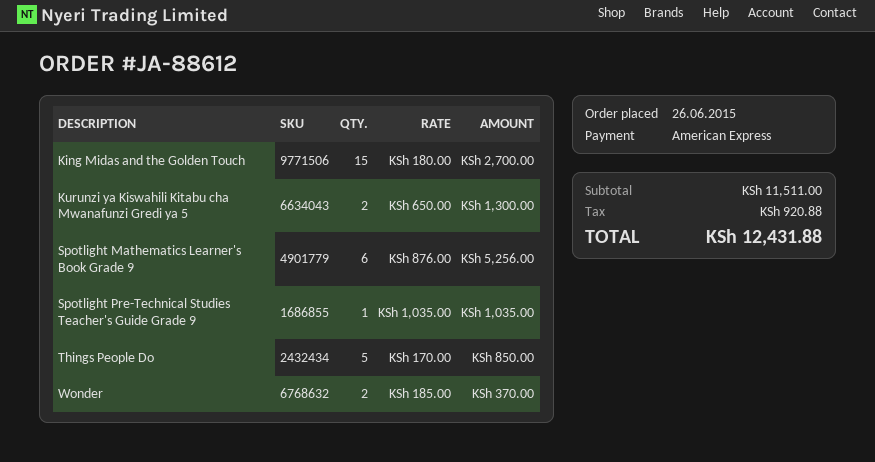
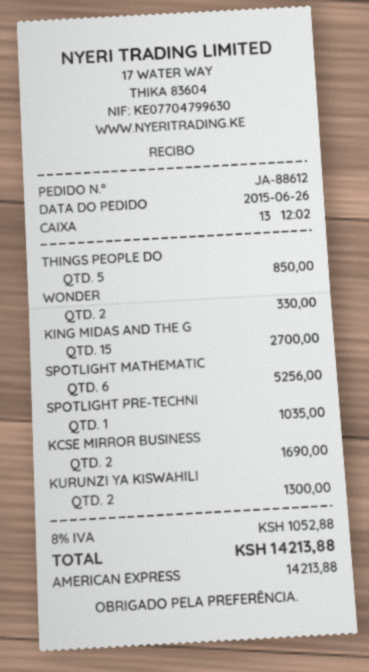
Wonder: 2 for 370.00 -> 2 for 330.00
KCSE MIRROR BUSINESS: none -> 2 for 1690.00
tax: 920.88 -> 1052.88
total: 12431.88 -> 14213.88

